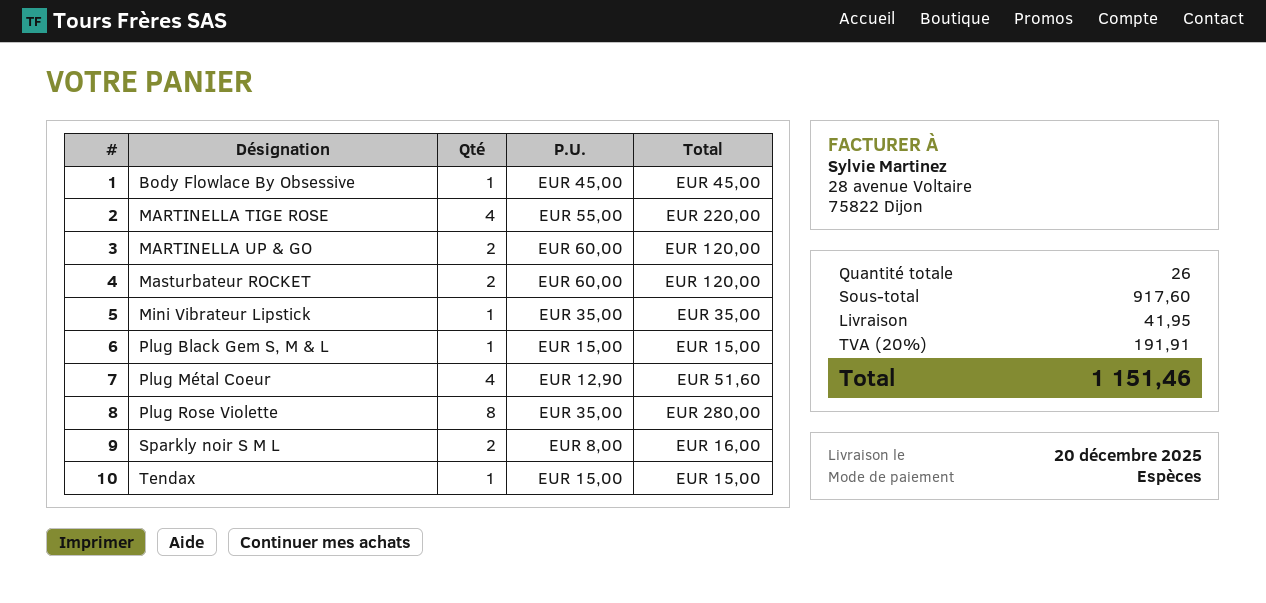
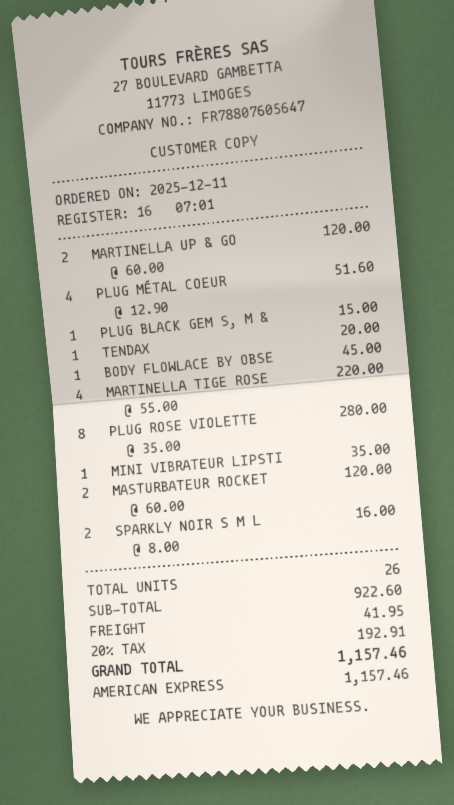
payment method: cash -> American Express
Tendax: 1 x 15.00 = 15.00 -> 1 x 20.00 = 20.00
subtotal: 917.60 -> 922.60
tax: 20% = 191.91 -> 20% = 192.91
total: 1151.46 -> 1157.46

